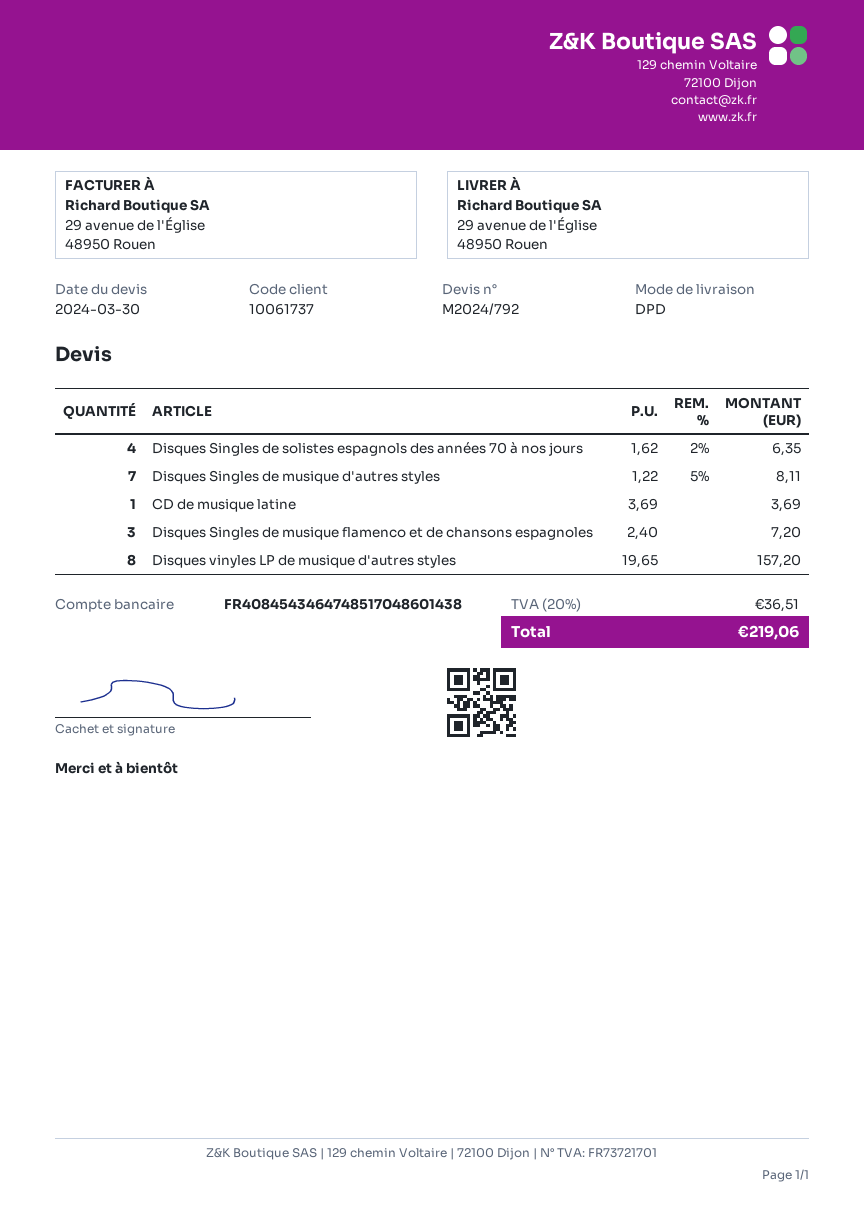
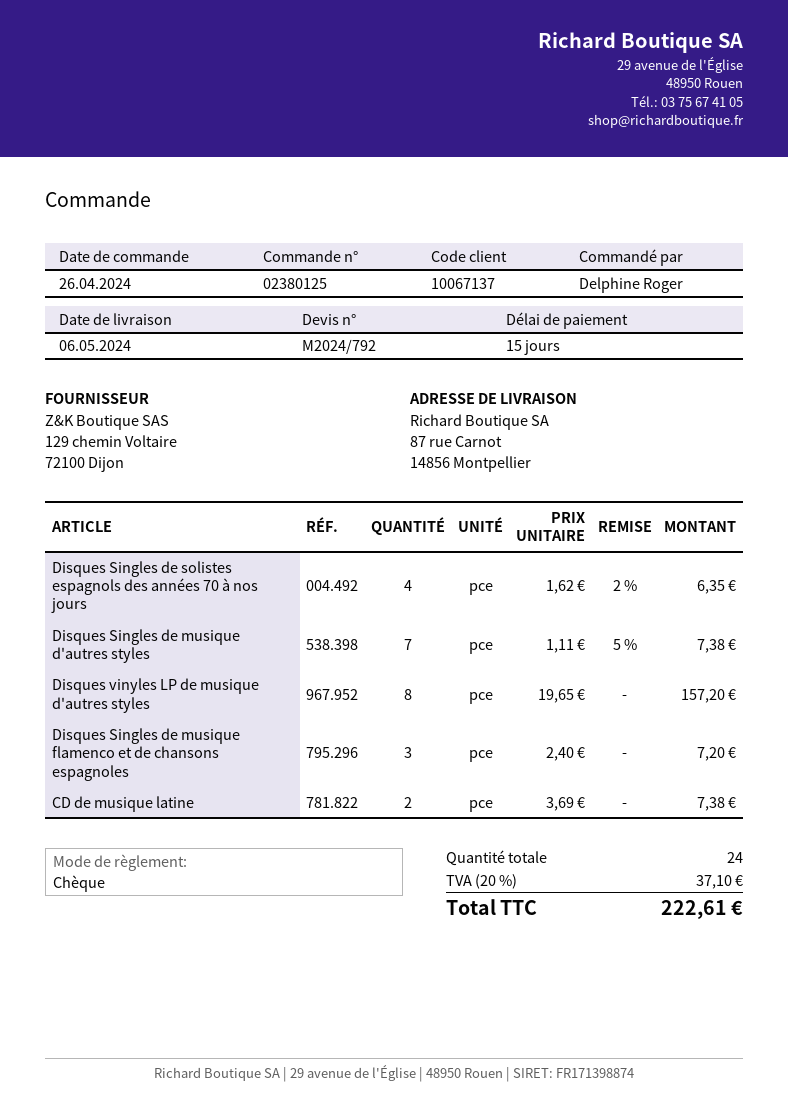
customer number: 10061737 -> 10067137
ship to: 29 avenue de l'Église, 48950 Rouen -> 87 rue Carnot, 14856 Montpellier
Disques Singles de musique d'autres styles: 7 x 1.22 - 5% = 8.11 -> 7 x 1.11 - 5% = 7.38
CD de musique latine: 1 x 3.69 = 3.69 -> 2 x 3.69 = 7.38
tax: 20% = 36.51 -> 20% = 37.10
total: 219.06 -> 222.61

